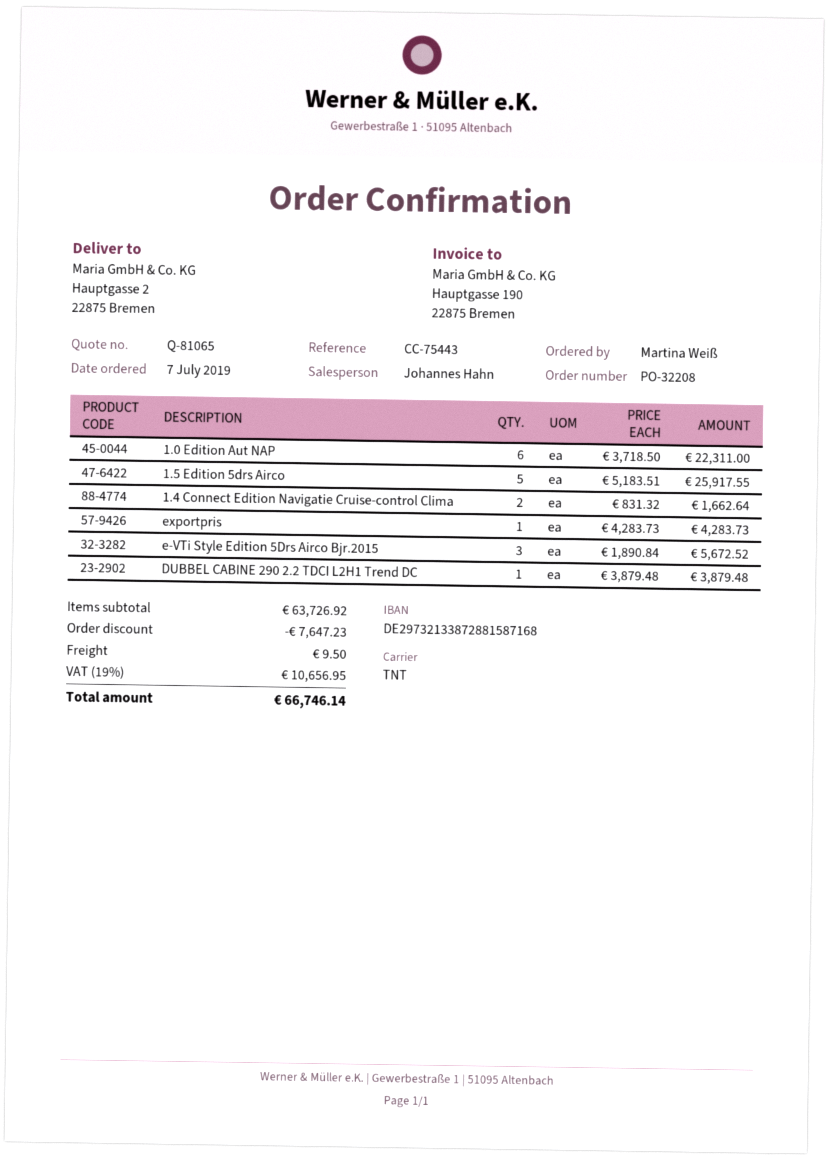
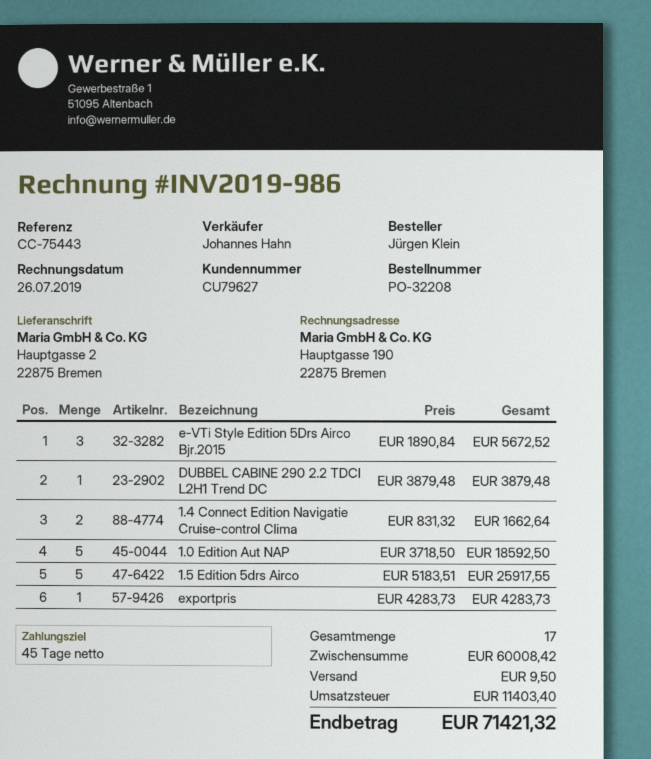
ordered by: Martina Weiß -> Jürgen Klein
1.0 Edition Aut NAP: 6 x 3718.50 = 22311.00 -> 5 x 3718.50 = 18592.50
subtotal: 63726.92 -> 60008.42
discount: 7647.23 -> none
tax: 10656.95 -> 11403.40
total: 66746.14 -> 71421.32

